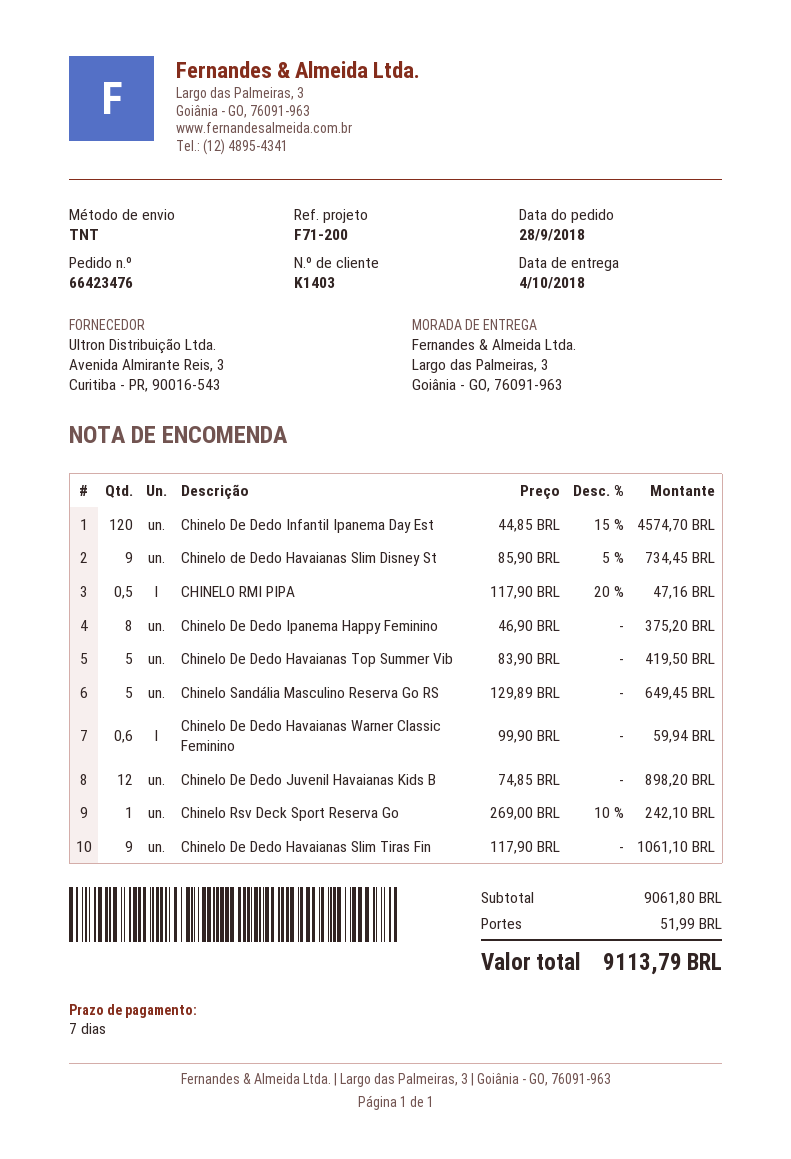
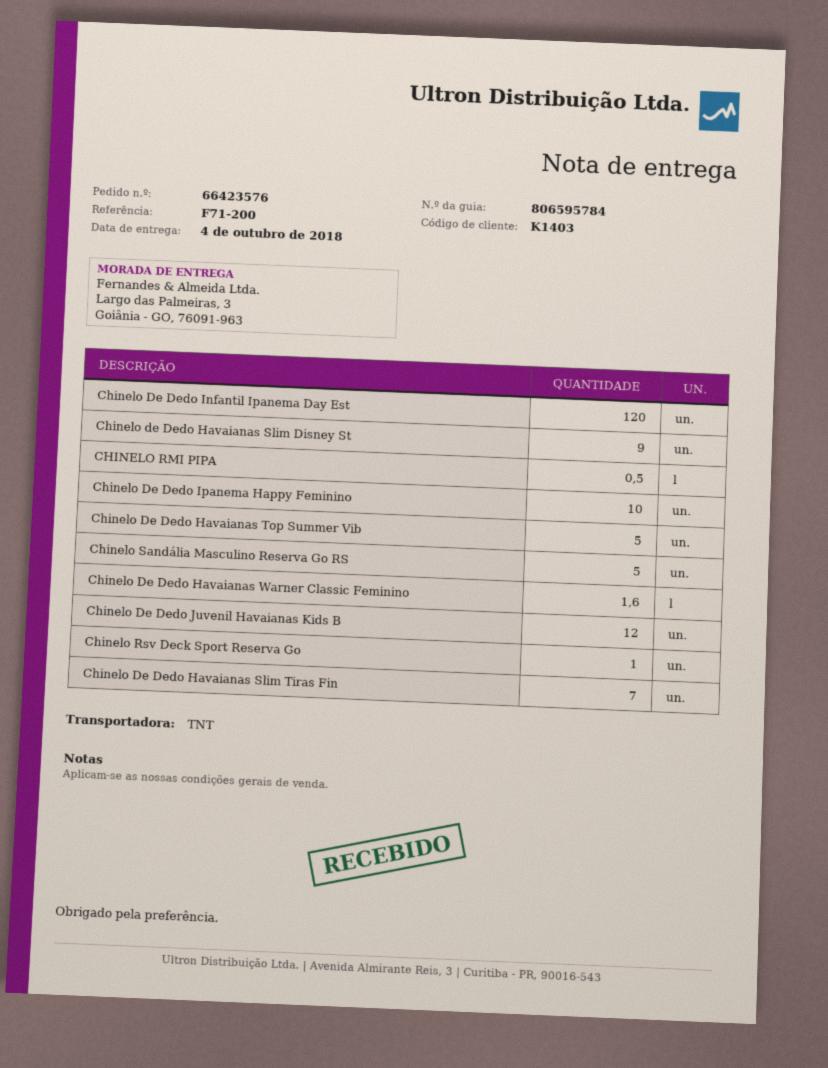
order number: 66423476 -> 66423576
Chinelo De Dedo Ipanema Happy Feminino: 8 -> 10
Chinelo De Dedo Havaianas Warner Classic Feminino: 0.6 -> 1.6
Chinelo De Dedo Havaianas Slim Tiras Fin: 9 -> 7

